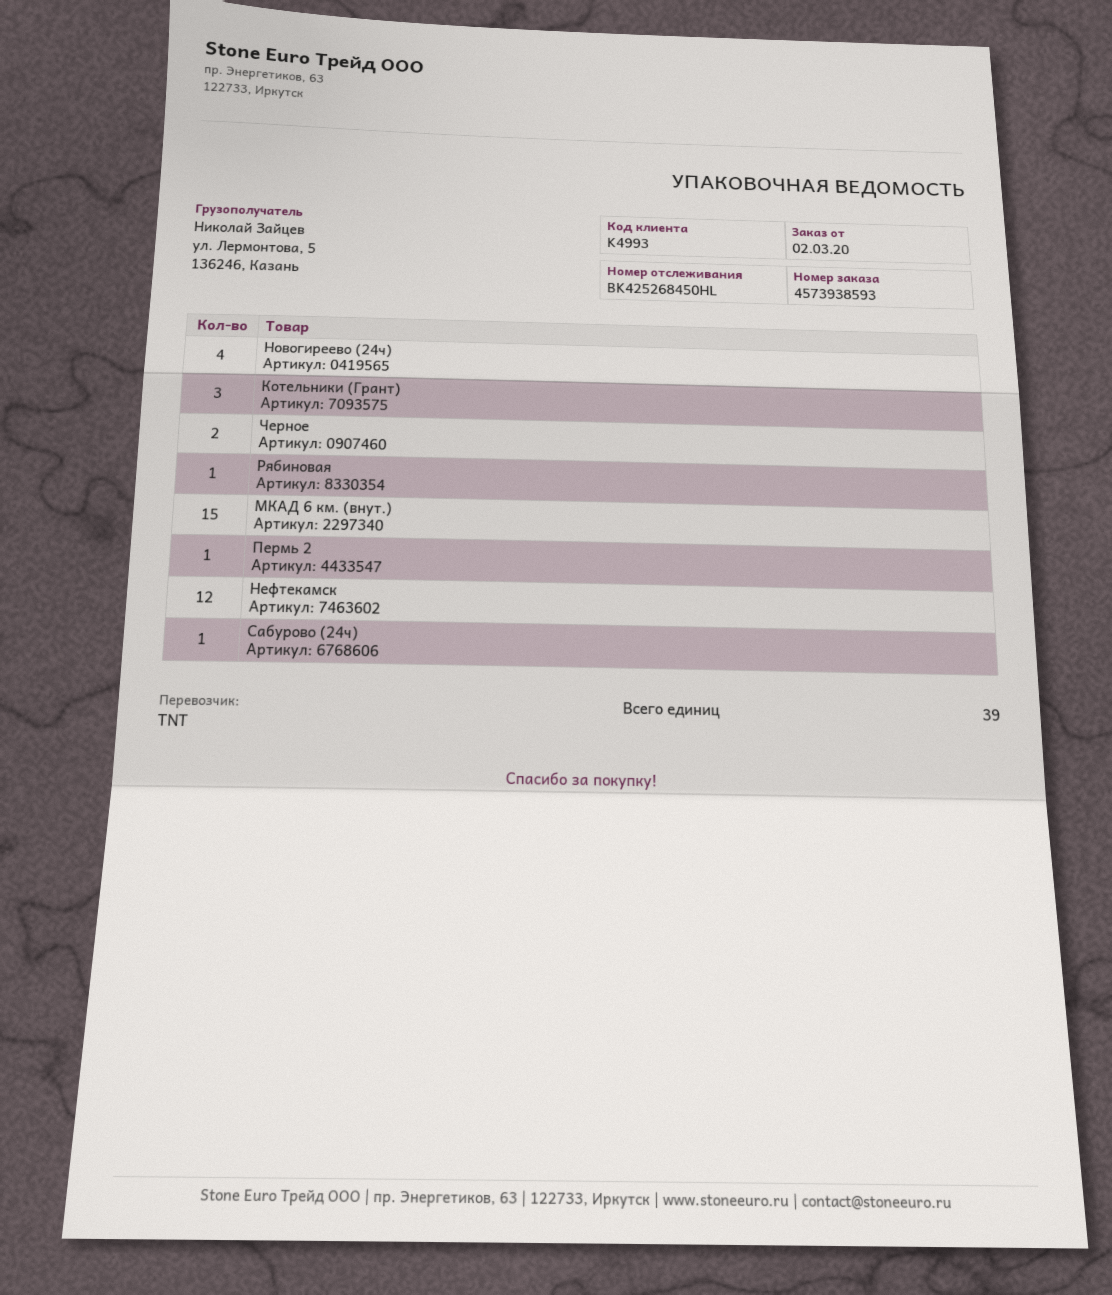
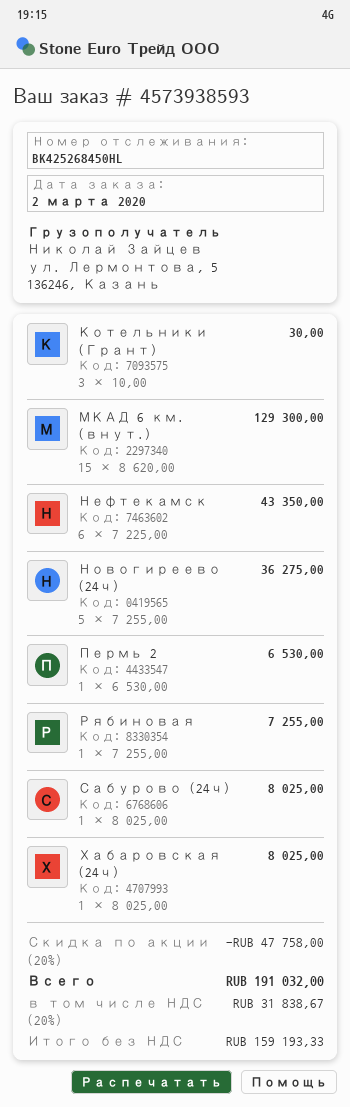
Новогиреево (24ч): 4 -> 5
Черное: 2 -> none
Нефтекамск: 12 -> 6
Хабаровская (24ч): none -> 1

